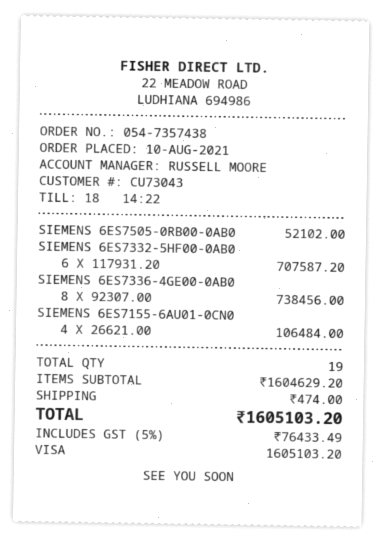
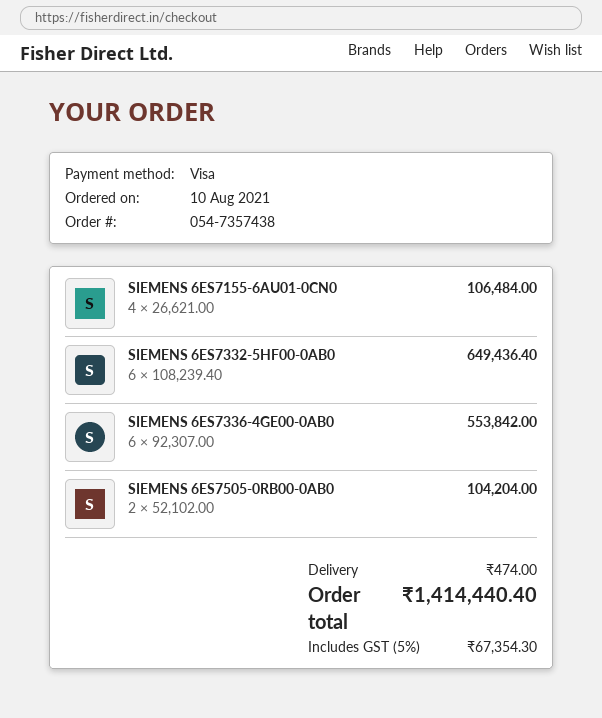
SIEMENS 6ES7505-0RB00-0AB0: 1 x 52102.00 = 52102.00 -> 2 x 52102.00 = 104204.00
SIEMENS 6ES7332-5HF00-0AB0: 6 x 117931.20 = 707587.20 -> 6 x 108239.40 = 649436.40
SIEMENS 6ES7336-4GE00-0AB0: 8 x 92307.00 = 738456.00 -> 6 x 92307.00 = 553842.00
tax: 5% = 76433.49 -> 5% = 67354.30
total: 1605103.20 -> 1414440.40

